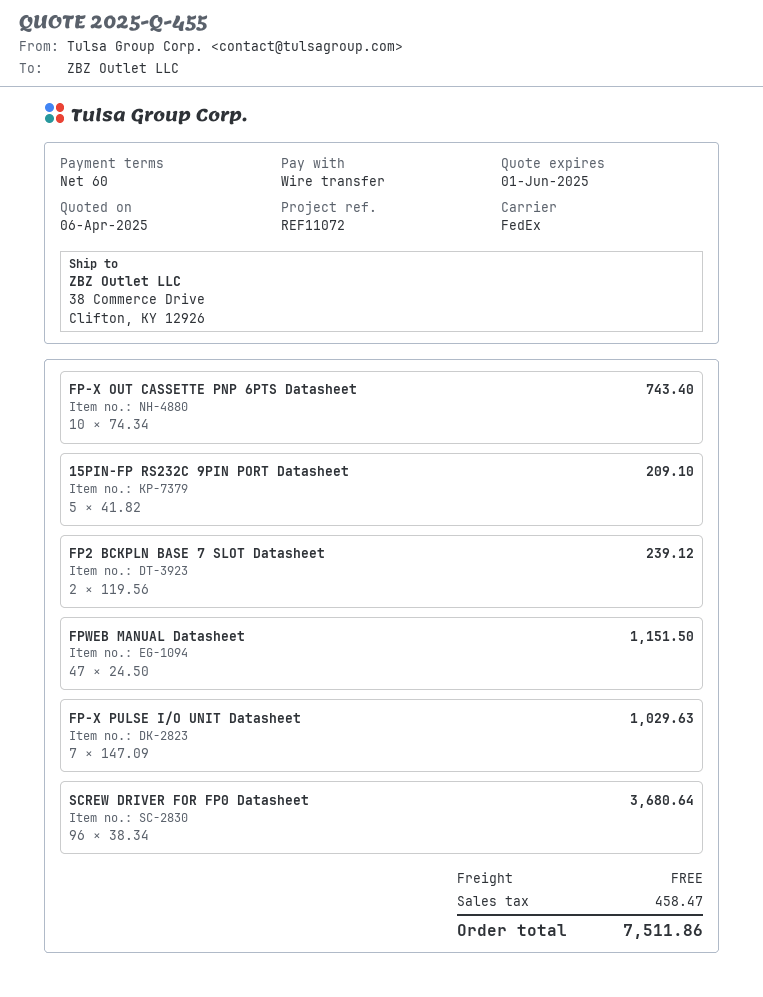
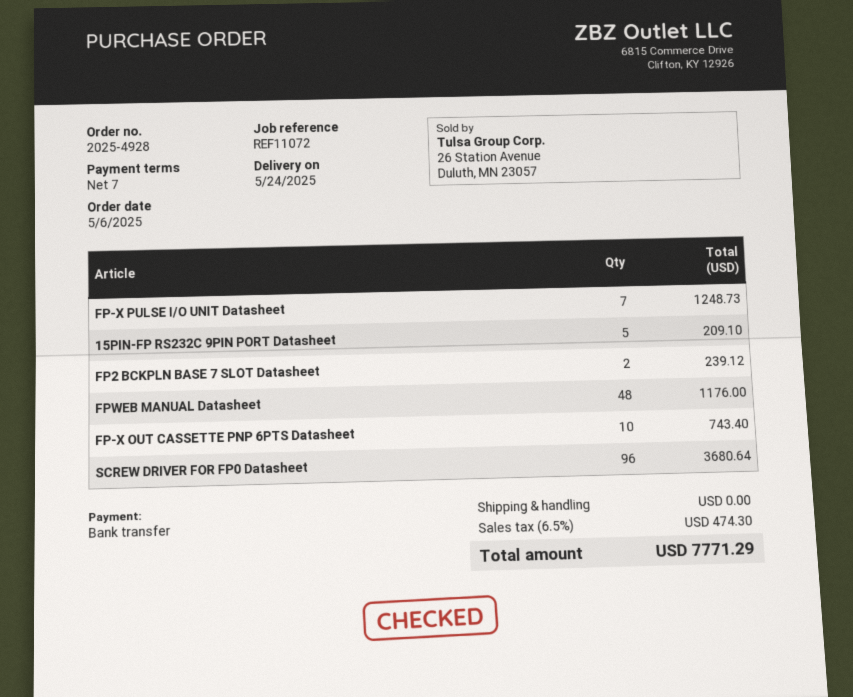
payment terms: 60 days -> 7 days
FPWEB MANUAL Datasheet: 47 for 1151.50 -> 48 for 1176.00
FP-X PULSE I/O UNIT Datasheet: 7 for 1029.63 -> 7 for 1248.73
tax: 458.47 -> 474.30
total: 7511.86 -> 7771.29

